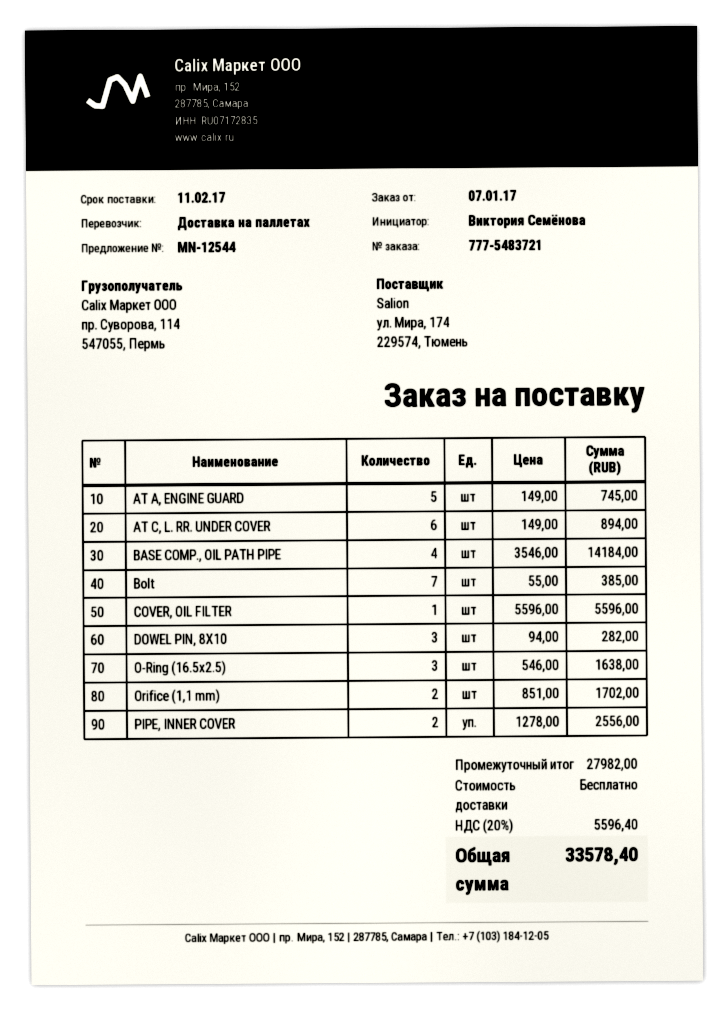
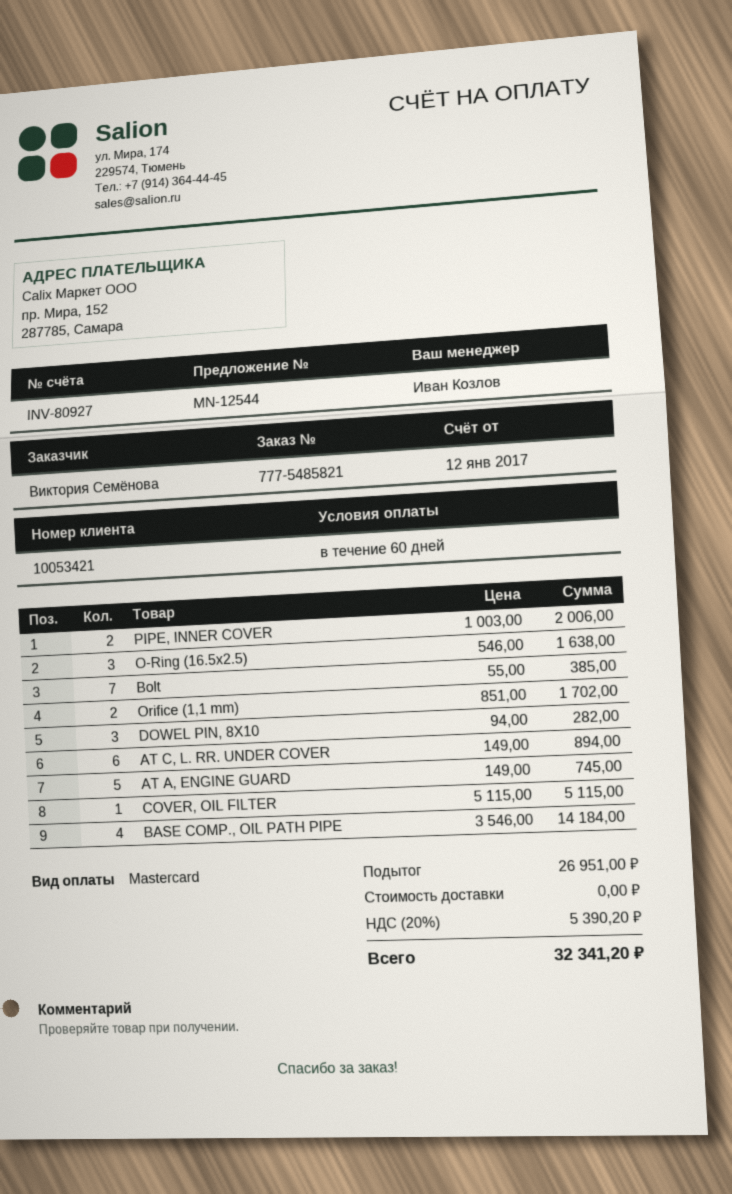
order number: 777-5483721 -> 777-5485821
COVER, OIL FILTER: 1 x 5596.00 = 5596.00 -> 1 x 5115.00 = 5115.00
PIPE, INNER COVER: 2 x 1278.00 = 2556.00 -> 2 x 1003.00 = 2006.00
subtotal: 27982.00 -> 26951.00
tax: 20% = 5596.40 -> 20% = 5390.20
total: 33578.40 -> 32341.20

